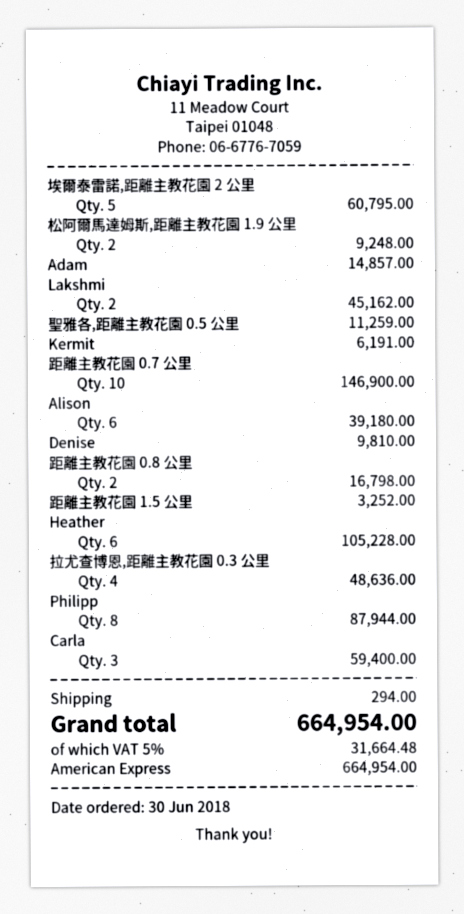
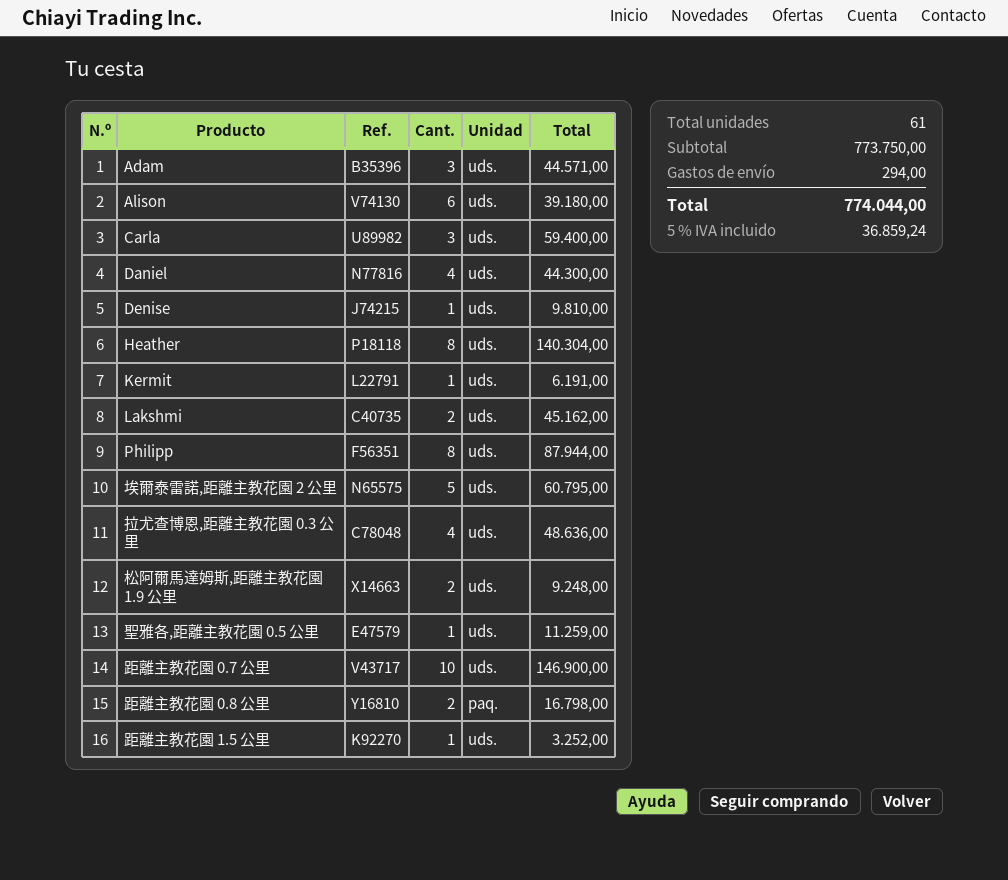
Adam: 1 for 14857.00 -> 3 for 44571.00
Heather: 6 for 105228.00 -> 8 for 140304.00
Daniel: none -> 4 for 44300.00
tax: 5% = 31664.48 -> 5% = 36859.24
total: 664954.00 -> 774044.00

